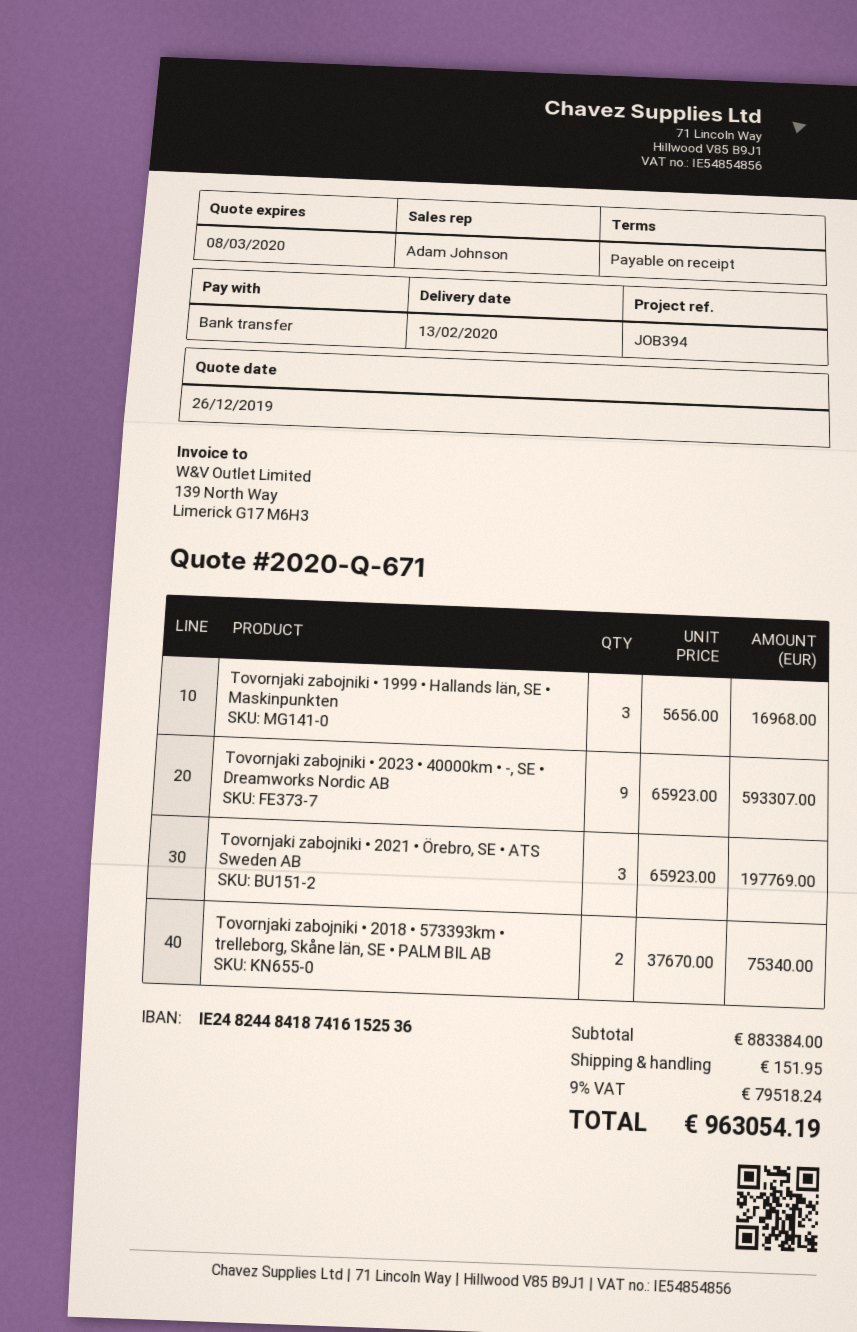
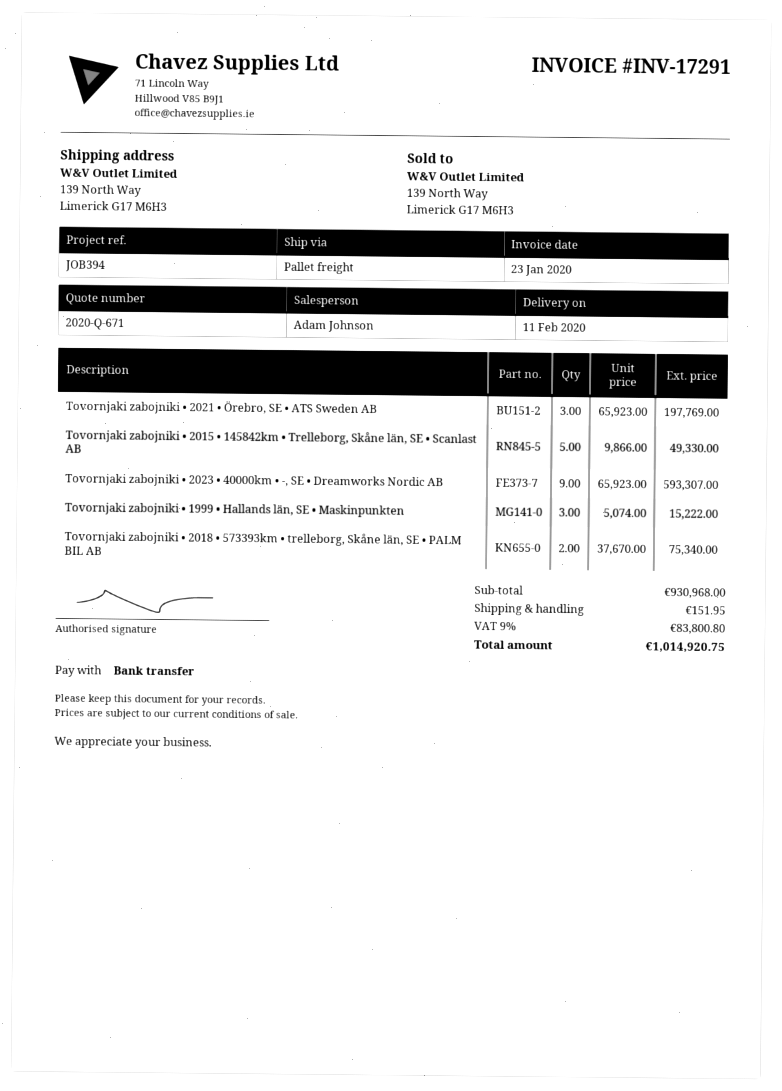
delivery date: 2020-02-13 -> 2020-02-11
Tovornjaki zabojniki • 1999 • Hallands län, SE • Maskinpunkten: 3 x 5656.00 = 16968.00 -> 3 x 5074.00 = 15222.00
Tovornjaki zabojniki • 2015 • 145842km • Trelleborg, Skåne län, SE • Scanlast AB: none -> 5 x 9866.00 = 49330.00
subtotal: 883384.00 -> 930968.00
tax: 9% = 79518.24 -> 9% = 83800.80
total: 963054.19 -> 1014920.75

